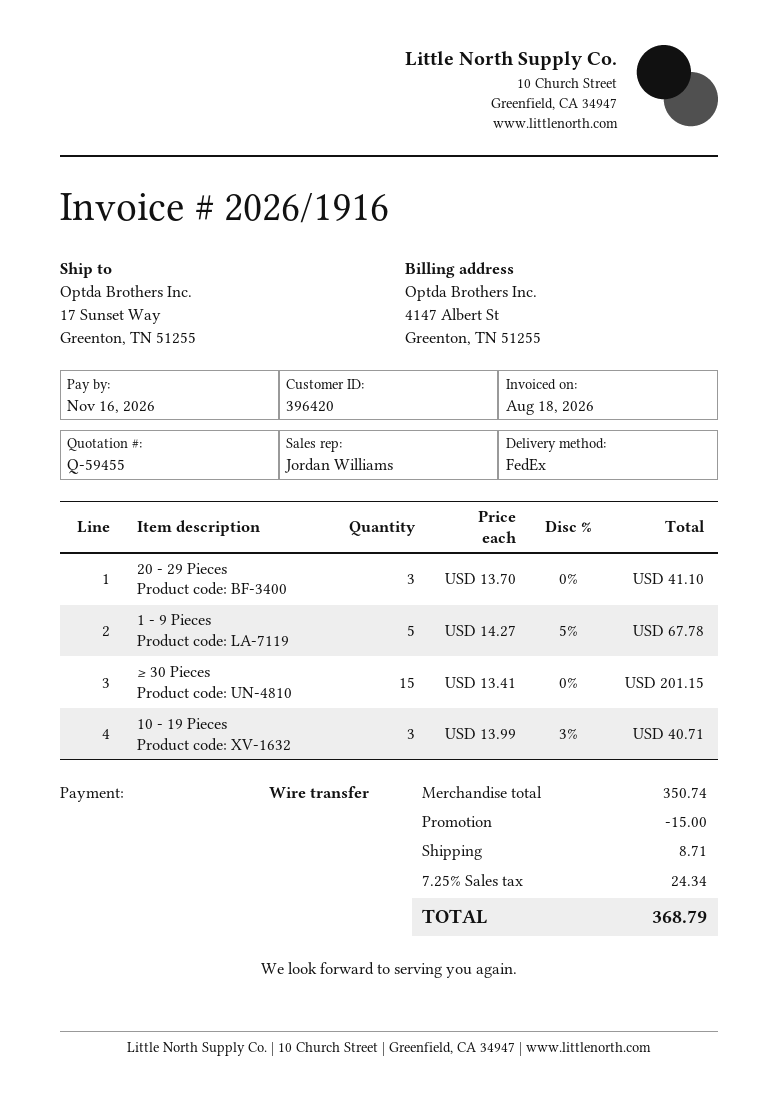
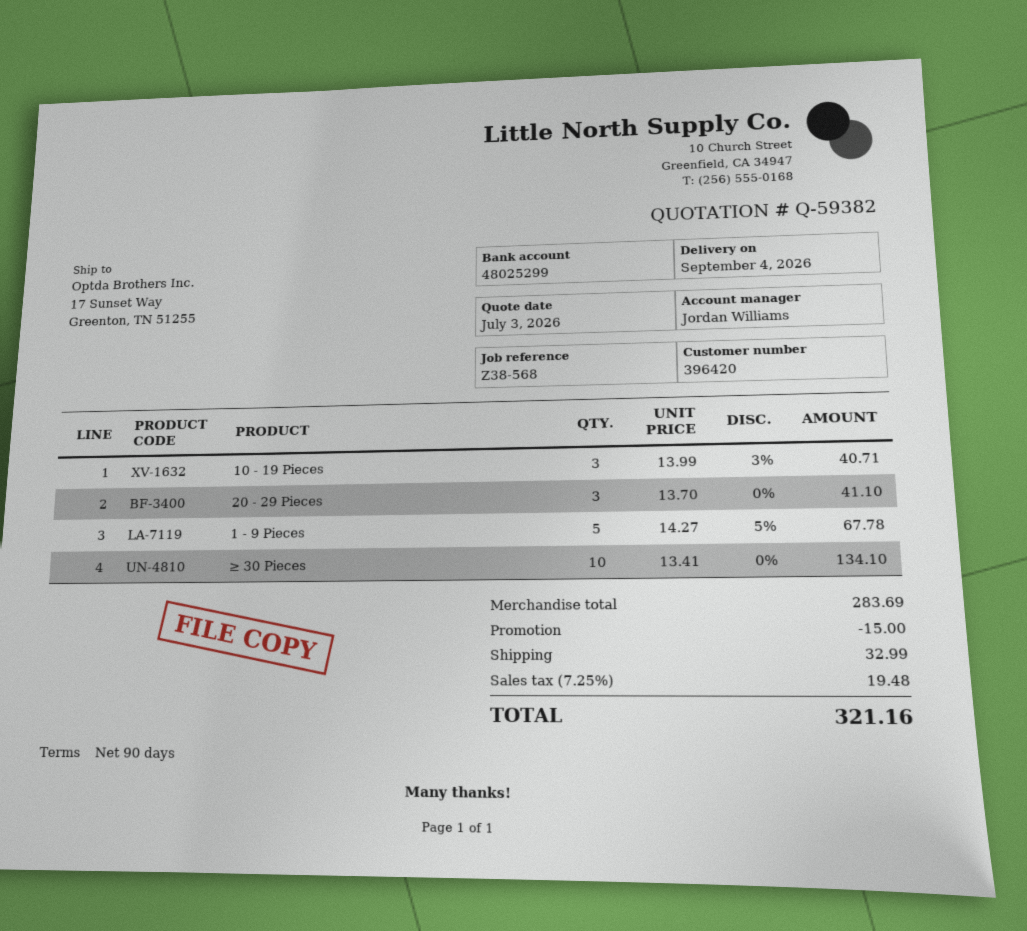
quote number: Q-59455 -> Q-59382
≥ 30 Pieces: 15 x 13.41 = 201.15 -> 10 x 13.41 = 134.10
subtotal: 350.74 -> 283.69
shipping: 8.71 -> 32.99
tax: 7.25% = 24.34 -> 7.25% = 19.48
total: 368.79 -> 321.16

